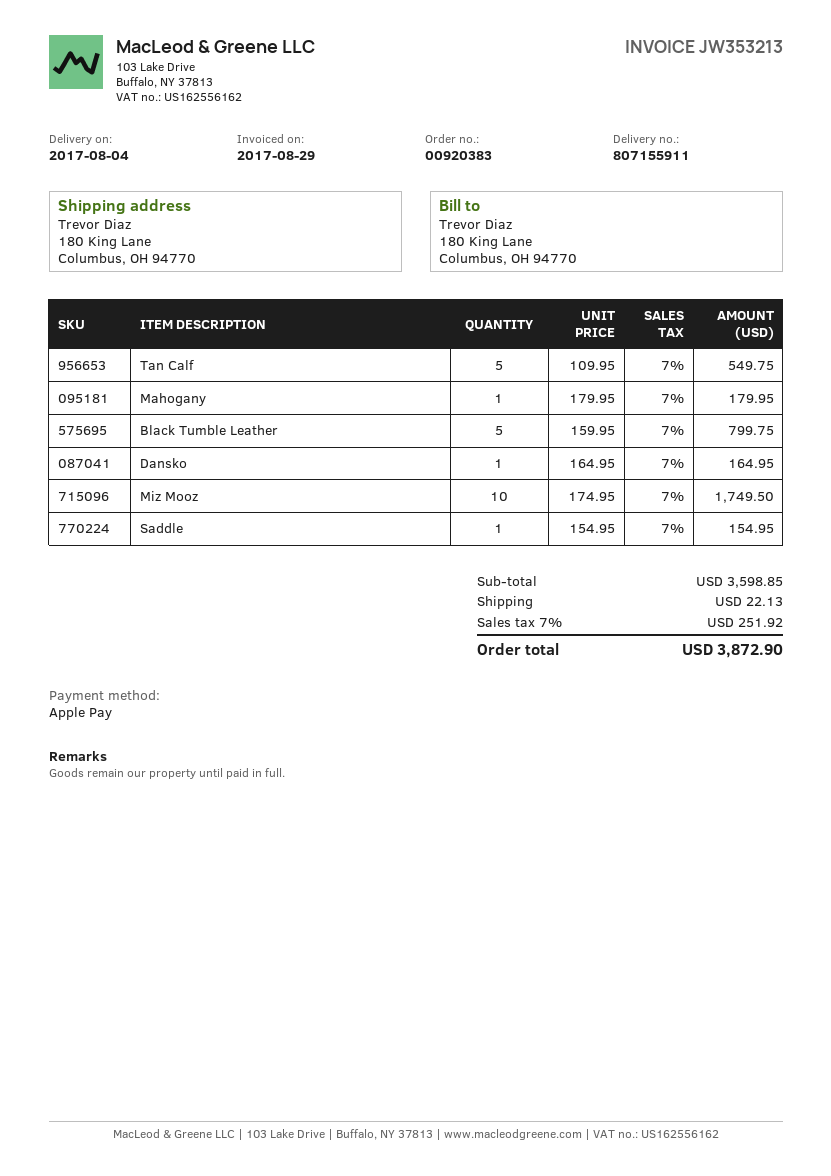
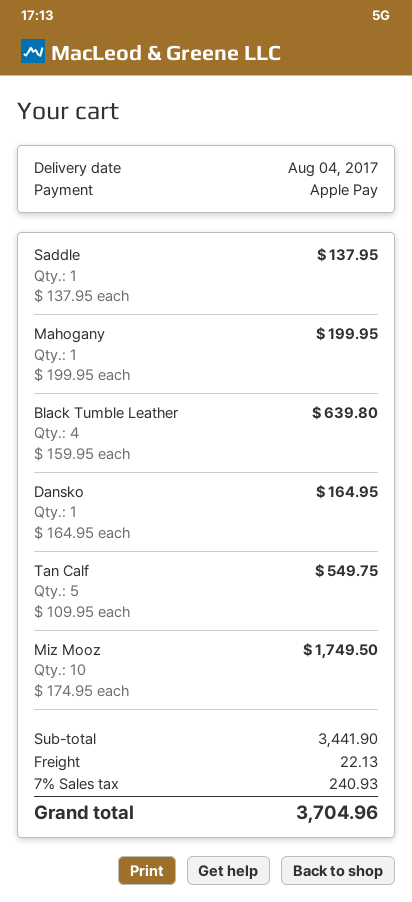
Mahogany: 1 x 179.95 = 179.95 -> 1 x 199.95 = 199.95
Black Tumble Leather: 5 x 159.95 = 799.75 -> 4 x 159.95 = 639.80
Saddle: 1 x 154.95 = 154.95 -> 1 x 137.95 = 137.95
subtotal: 3598.85 -> 3441.90
tax: 7% = 251.92 -> 7% = 240.93
total: 3872.90 -> 3704.96

